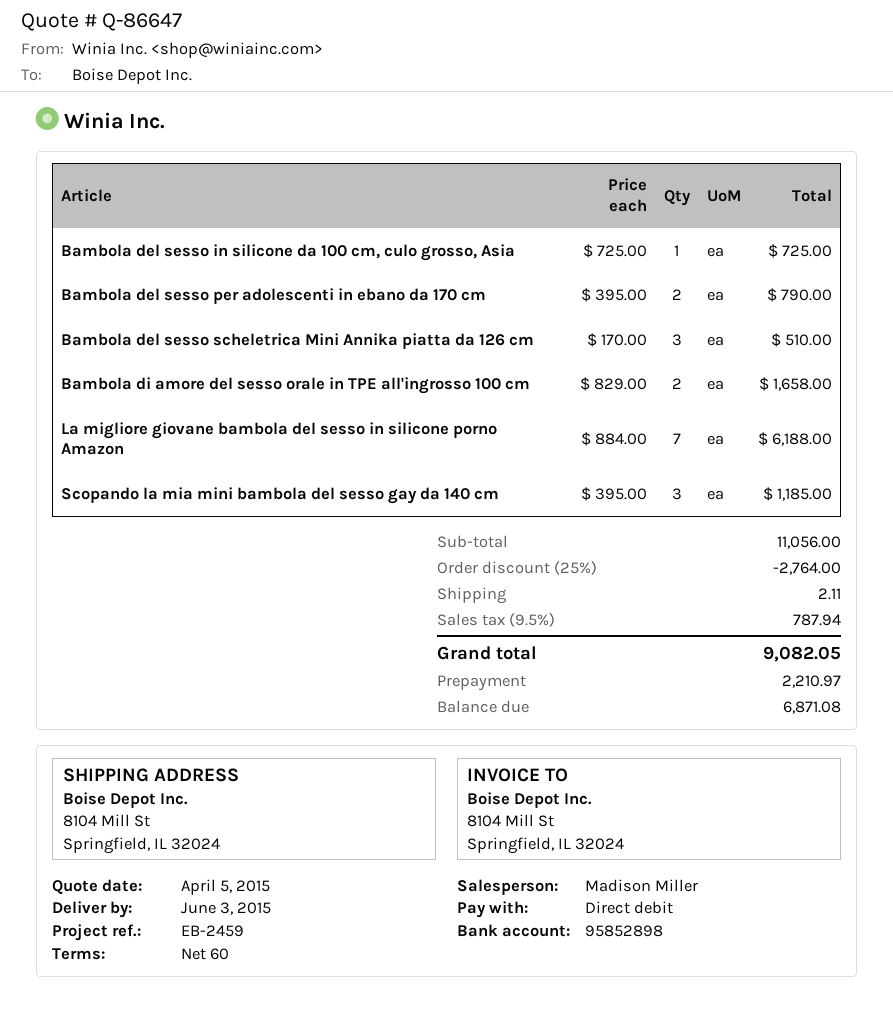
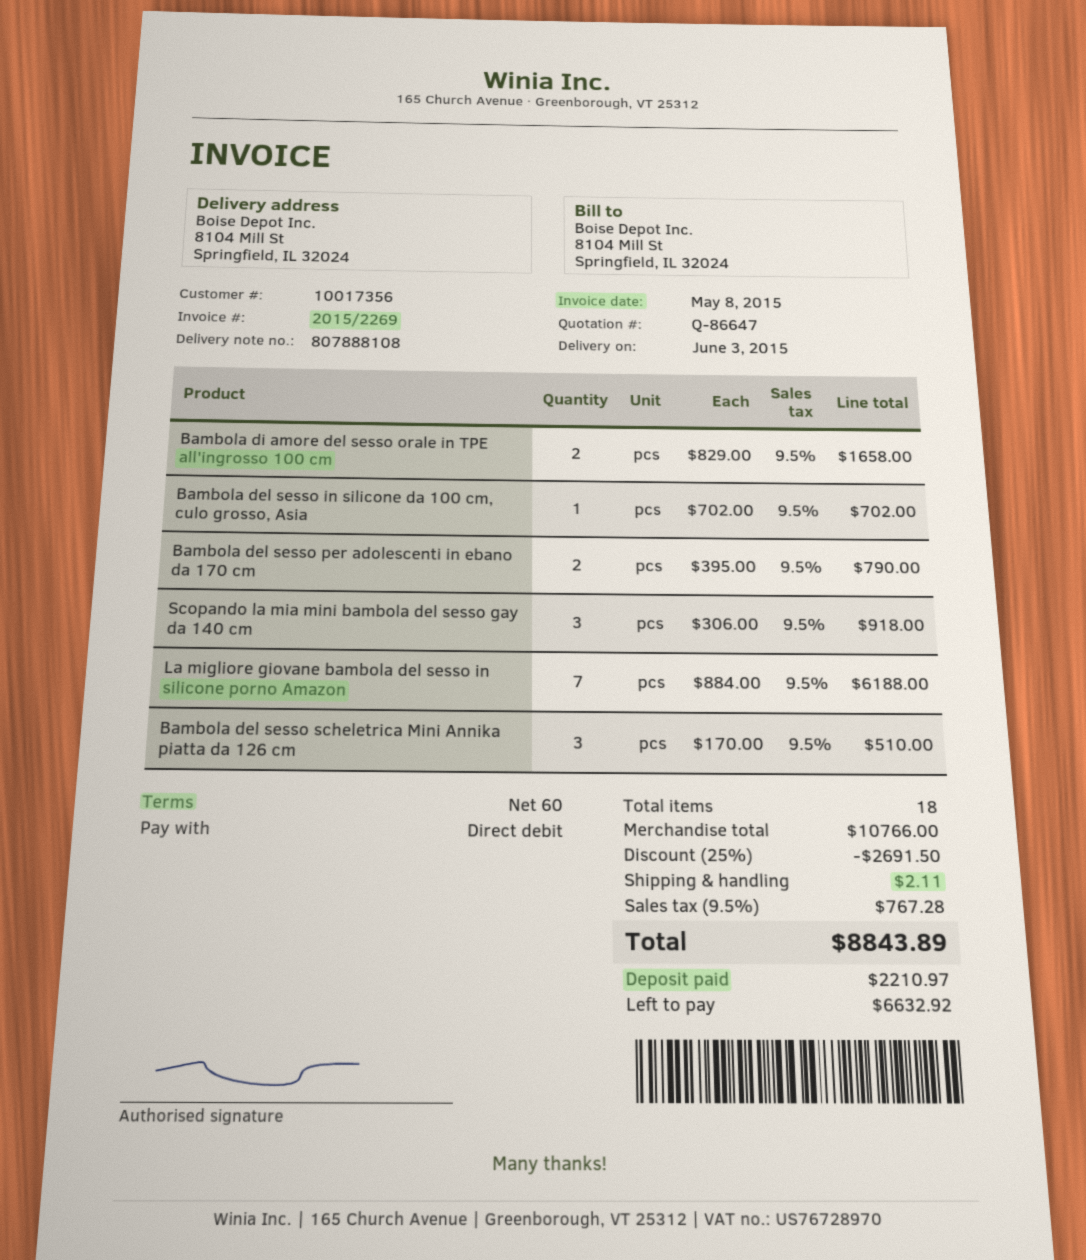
Bambola del sesso in silicone da 100 cm, culo grosso, Asia: 1 x 725.00 = 725.00 -> 1 x 702.00 = 702.00
Scopando la mia mini bambola del sesso gay da 140 cm: 3 x 395.00 = 1185.00 -> 3 x 306.00 = 918.00
subtotal: 11056.00 -> 10766.00
discount: 25% = 2764.00 -> 25% = 2691.50
tax: 9.5% = 787.94 -> 9.5% = 767.28
total: 9082.05 -> 8843.89
balance: 6871.08 -> 6632.92

